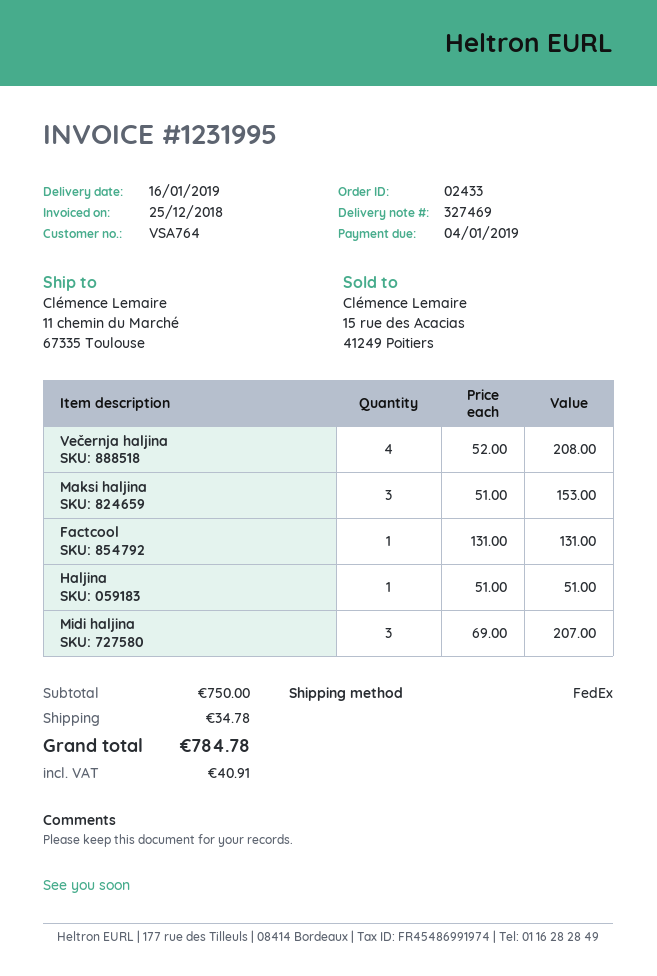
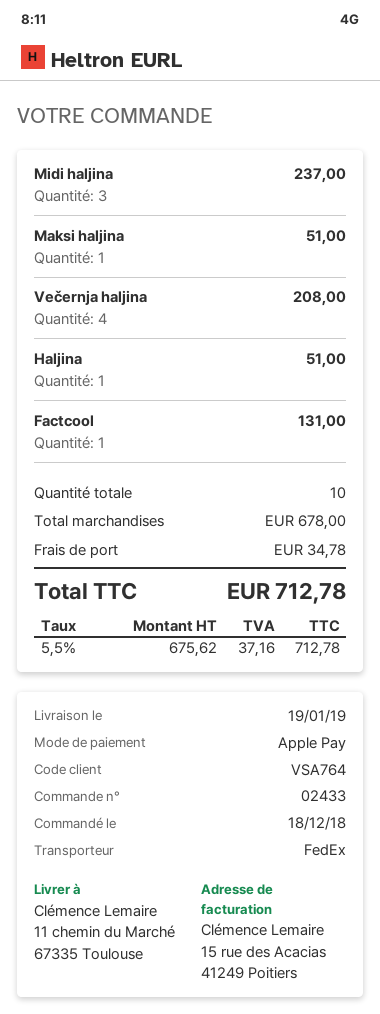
delivery date: 2019-01-16 -> 2019-01-19
Maksi haljina: 3 for 153.00 -> 1 for 51.00
Midi haljina: 3 for 207.00 -> 3 for 237.00
subtotal: 750.00 -> 678.00
tax: 40.91 -> 37.16
total: 784.78 -> 712.78

